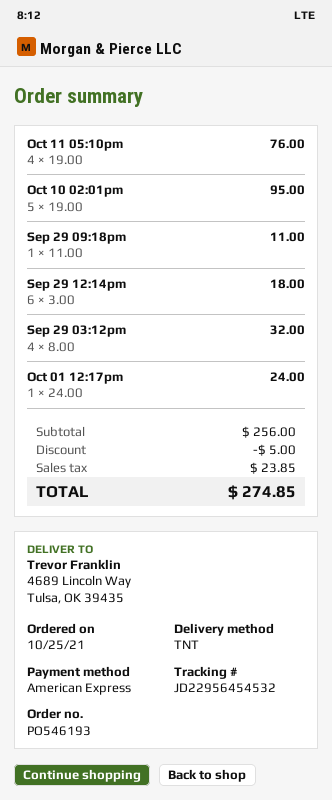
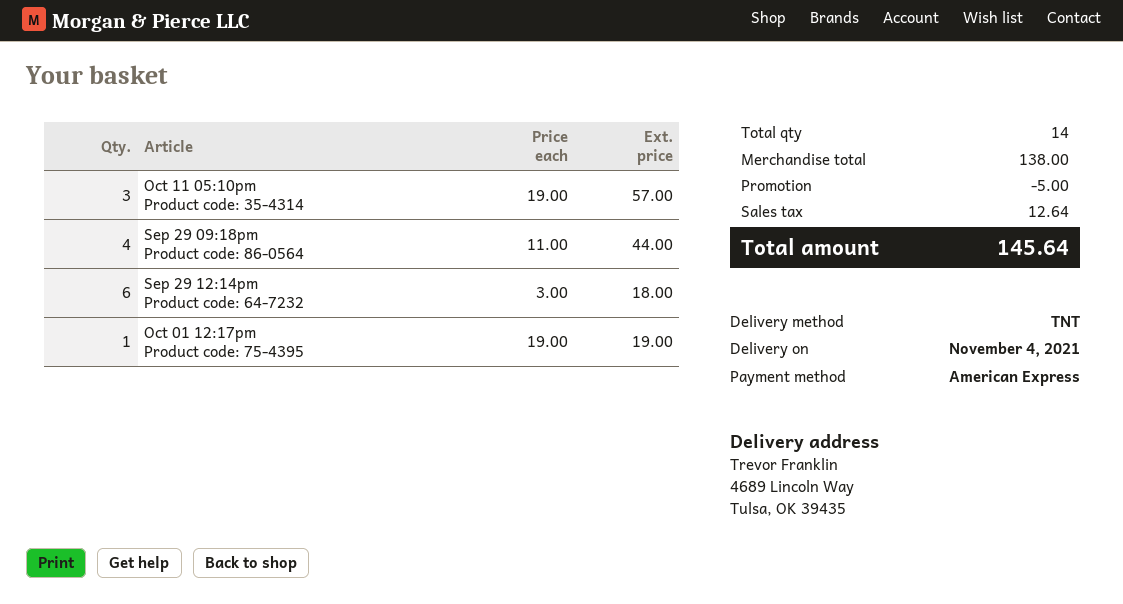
Oct 11 05:10pm: 4 x 19.00 = 76.00 -> 3 x 19.00 = 57.00
Oct 10 02:01pm: 5 x 19.00 = 95.00 -> none
Sep 29 09:18pm: 1 x 11.00 = 11.00 -> 4 x 11.00 = 44.00
Sep 29 03:12pm: 4 x 8.00 = 32.00 -> none
Oct 01 12:17pm: 1 x 24.00 = 24.00 -> 1 x 19.00 = 19.00
subtotal: 256.00 -> 138.00
tax: 23.85 -> 12.64
total: 274.85 -> 145.64

